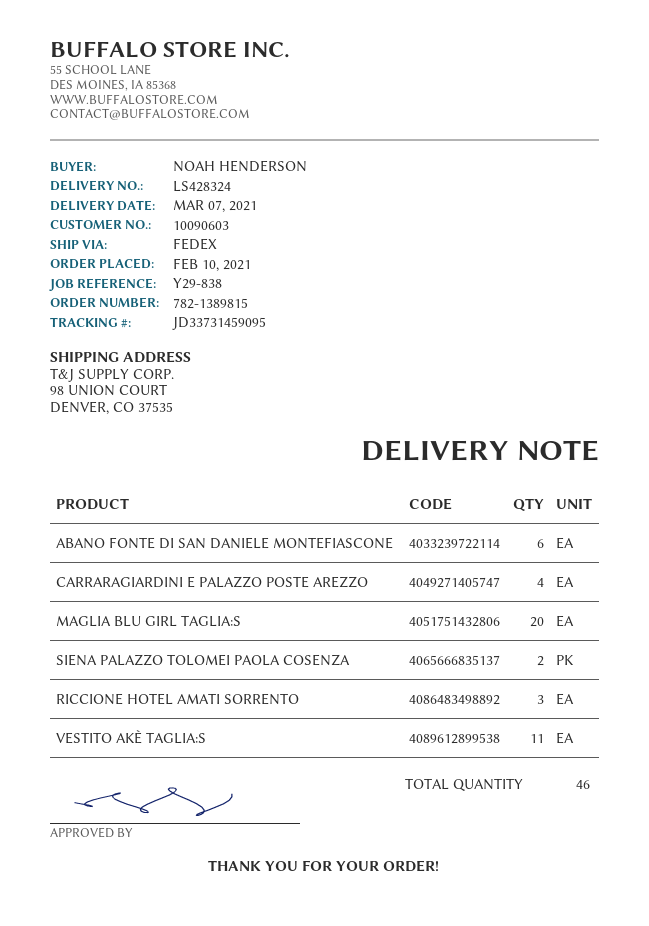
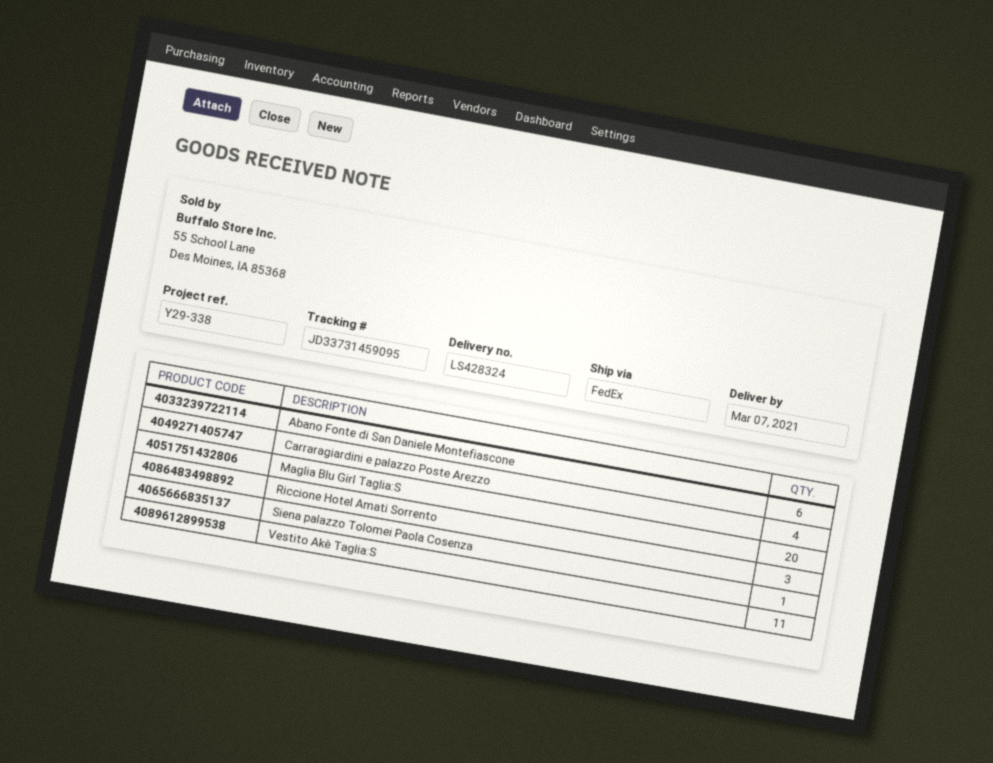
reference: Y29-838 -> Y29-338
SIENA PALAZZO TOLOMEI PAOLA COSENZA: 2 -> 1

